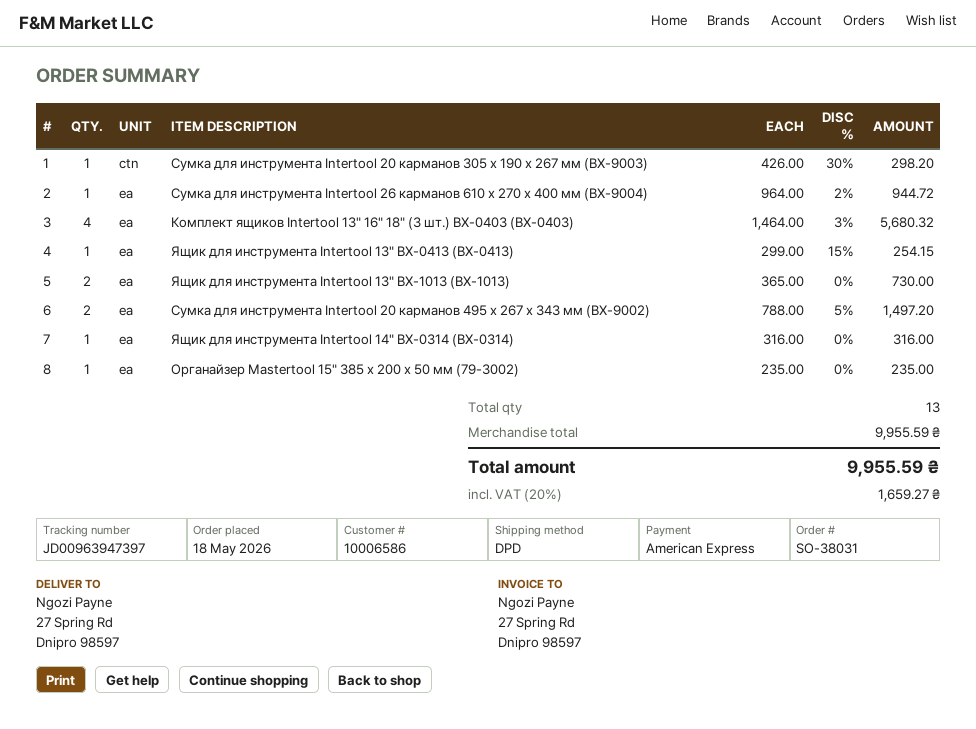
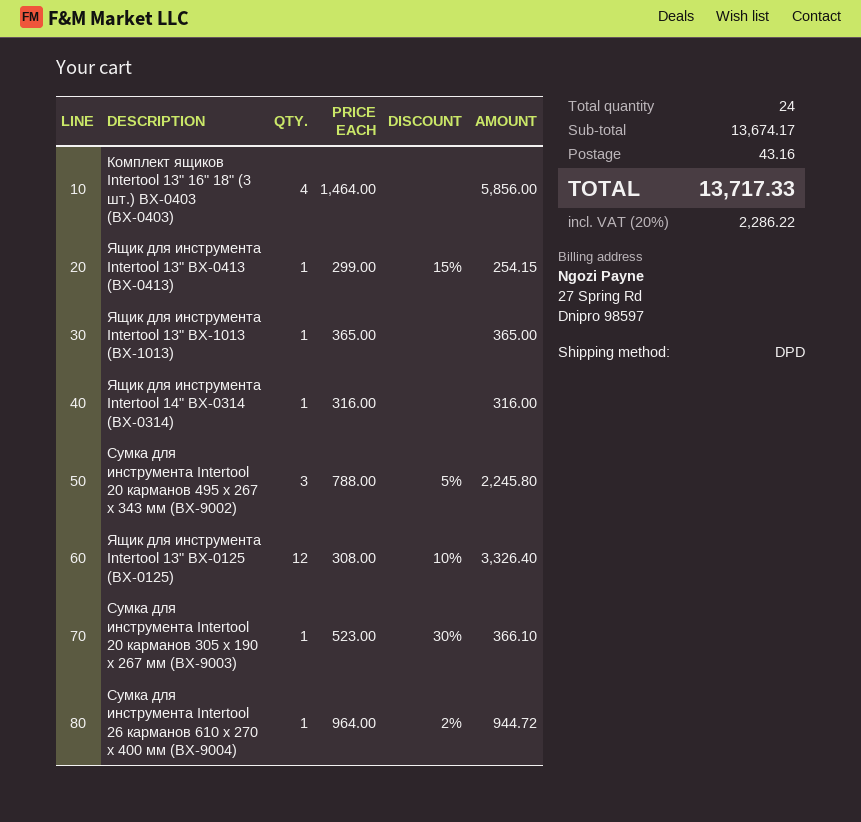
Сумка для инструмента Intertool 20 карманов 305 х 190 х 267 мм (BX-9003): 1 x 426.00 - 30% = 298.20 -> 1 x 523.00 - 30% = 366.10
Комплект ящиков Intertool 13" 16" 18" (3 шт.) BX-0403 (BX-0403): 4 x 1464.00 - 3% = 5680.32 -> 4 x 1464.00 = 5856.00
Ящик для инструмента Intertool 13" BX-1013 (BX-1013): 2 x 365.00 = 730.00 -> 1 x 365.00 = 365.00
Сумка для инструмента Intertool 20 карманов 495 х 267 х 343 мм (BX-9002): 2 x 788.00 - 5% = 1497.20 -> 3 x 788.00 - 5% = 2245.80
Органайзер Mastertool 15" 385 х 200 х 50 мм (79-3002): 1 x 235.00 = 235.00 -> none
Ящик для инструмента Intertool 13" BX-0125 (BX-0125): none -> 12 x 308.00 - 10% = 3326.40
total quantity: 13 -> 24
subtotal: 9955.59 -> 13674.17
shipping: none -> 43.16
tax: 20% = 1659.27 -> 20% = 2286.22
total: 9955.59 -> 13717.33

